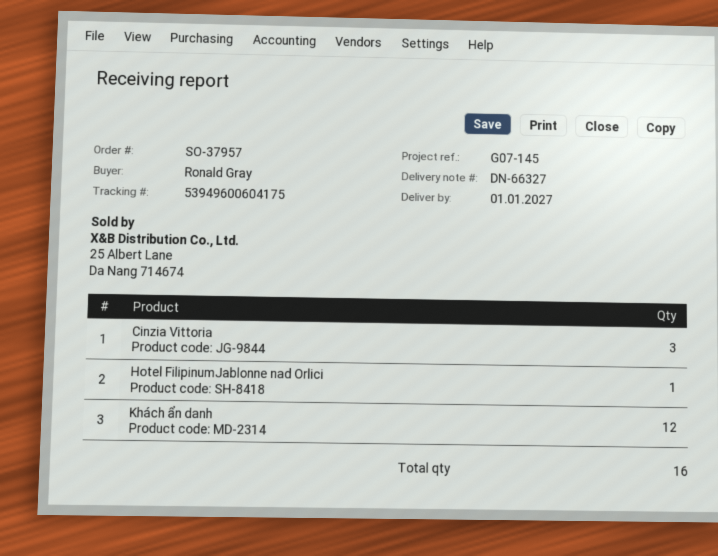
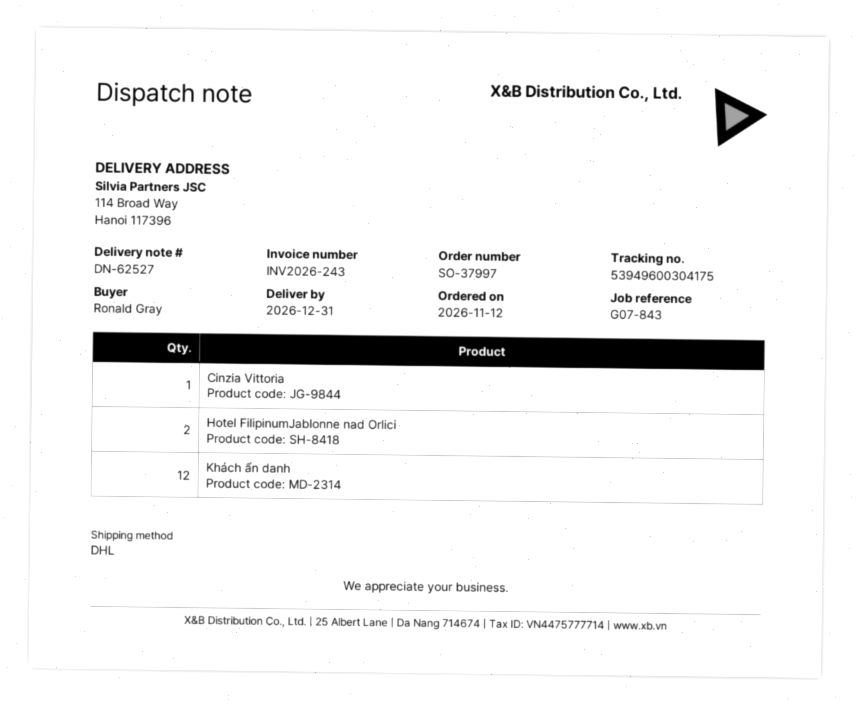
order number: SO-37957 -> SO-37997
delivery note number: DN-66327 -> DN-62527
delivery date: 2027-01-01 -> 2026-12-31
reference: G07-145 -> G07-843
tracking number: 53949600604175 -> 53949600304175
Cinzia Vittoria: 3 -> 1
Hotel FilipinumJablonne nad Orlici: 1 -> 2

